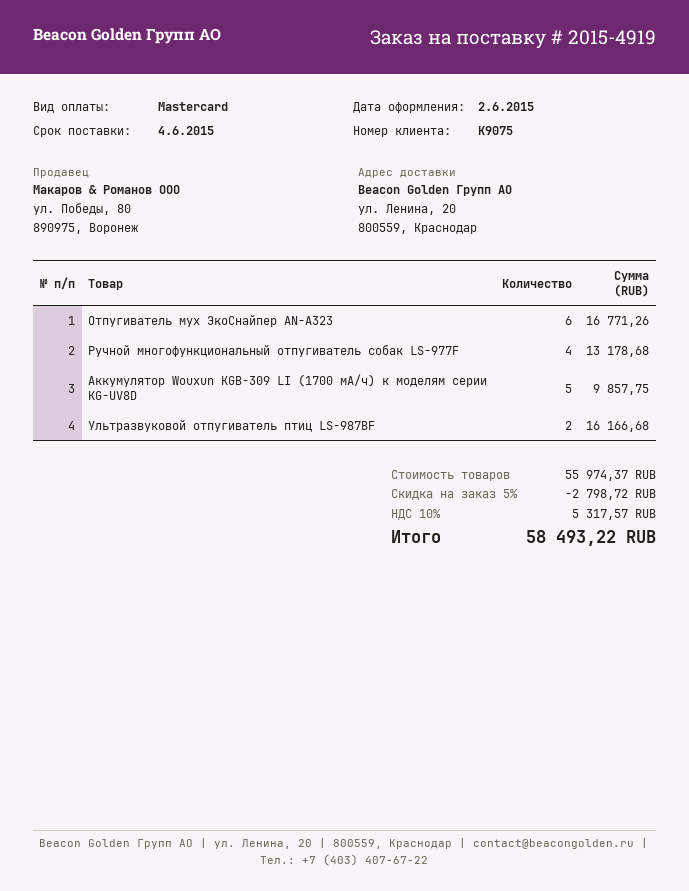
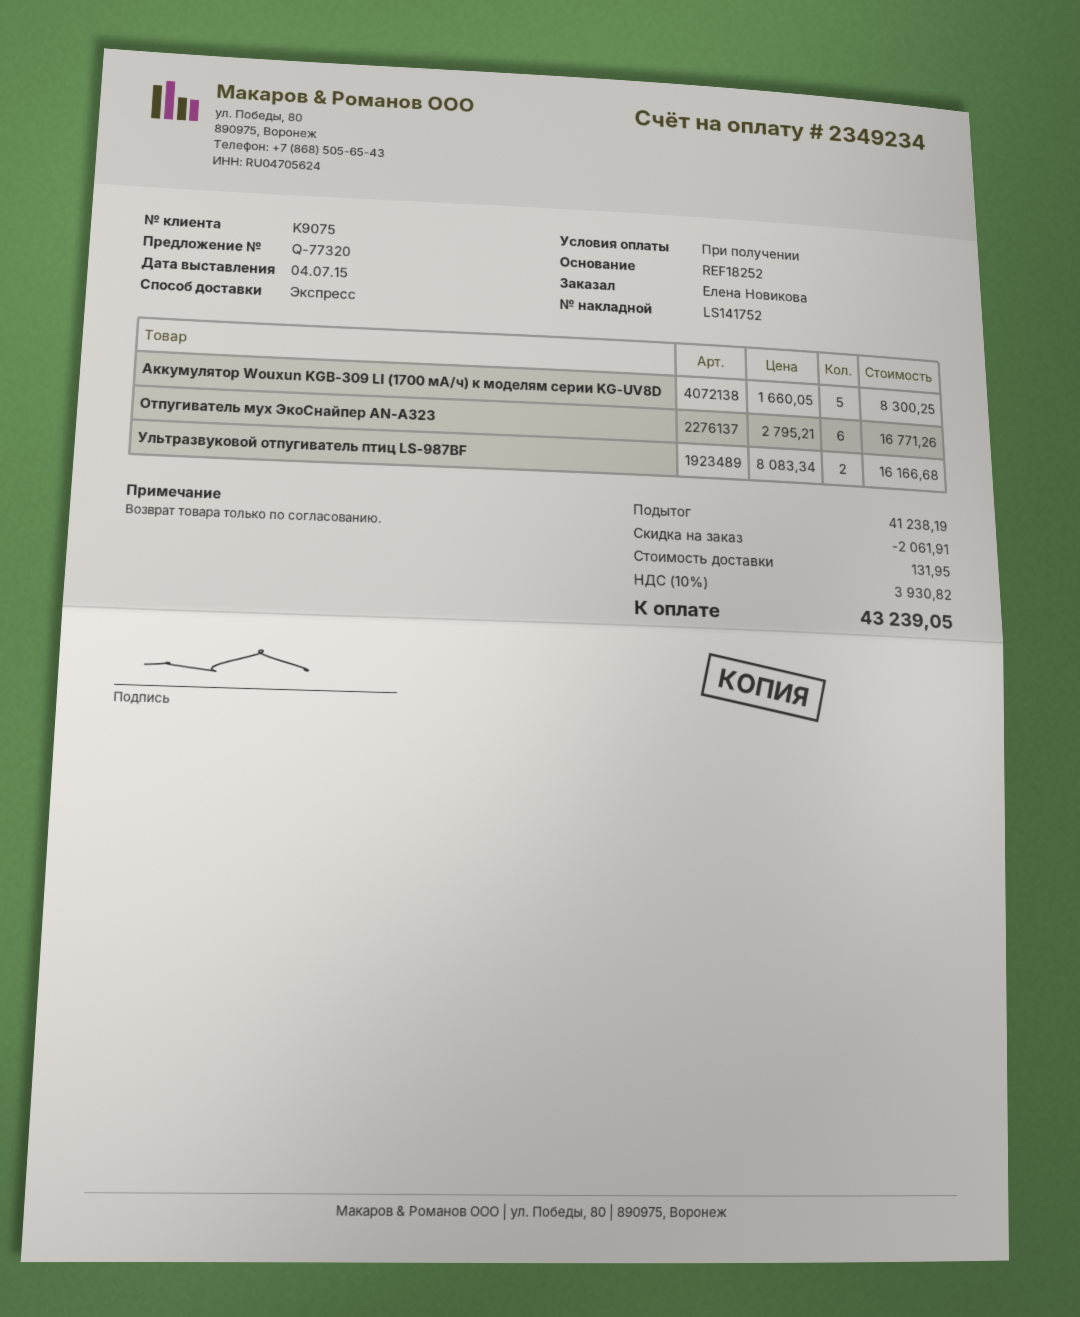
Ручной многофункциональный отпугиватель собак LS-977F: 4 for 13178.68 -> none
Аккумулятор Wouxun KGB-309 LI (1700 мА/ч) к моделям серии KG-UV8D: 5 for 9857.75 -> 5 for 8300.25
subtotal: 55974.37 -> 41238.19
discount: 2798.72 -> 2061.91
shipping: none -> 131.95
tax: 10% = 5317.57 -> 10% = 3930.82
total: 58493.22 -> 43239.05

